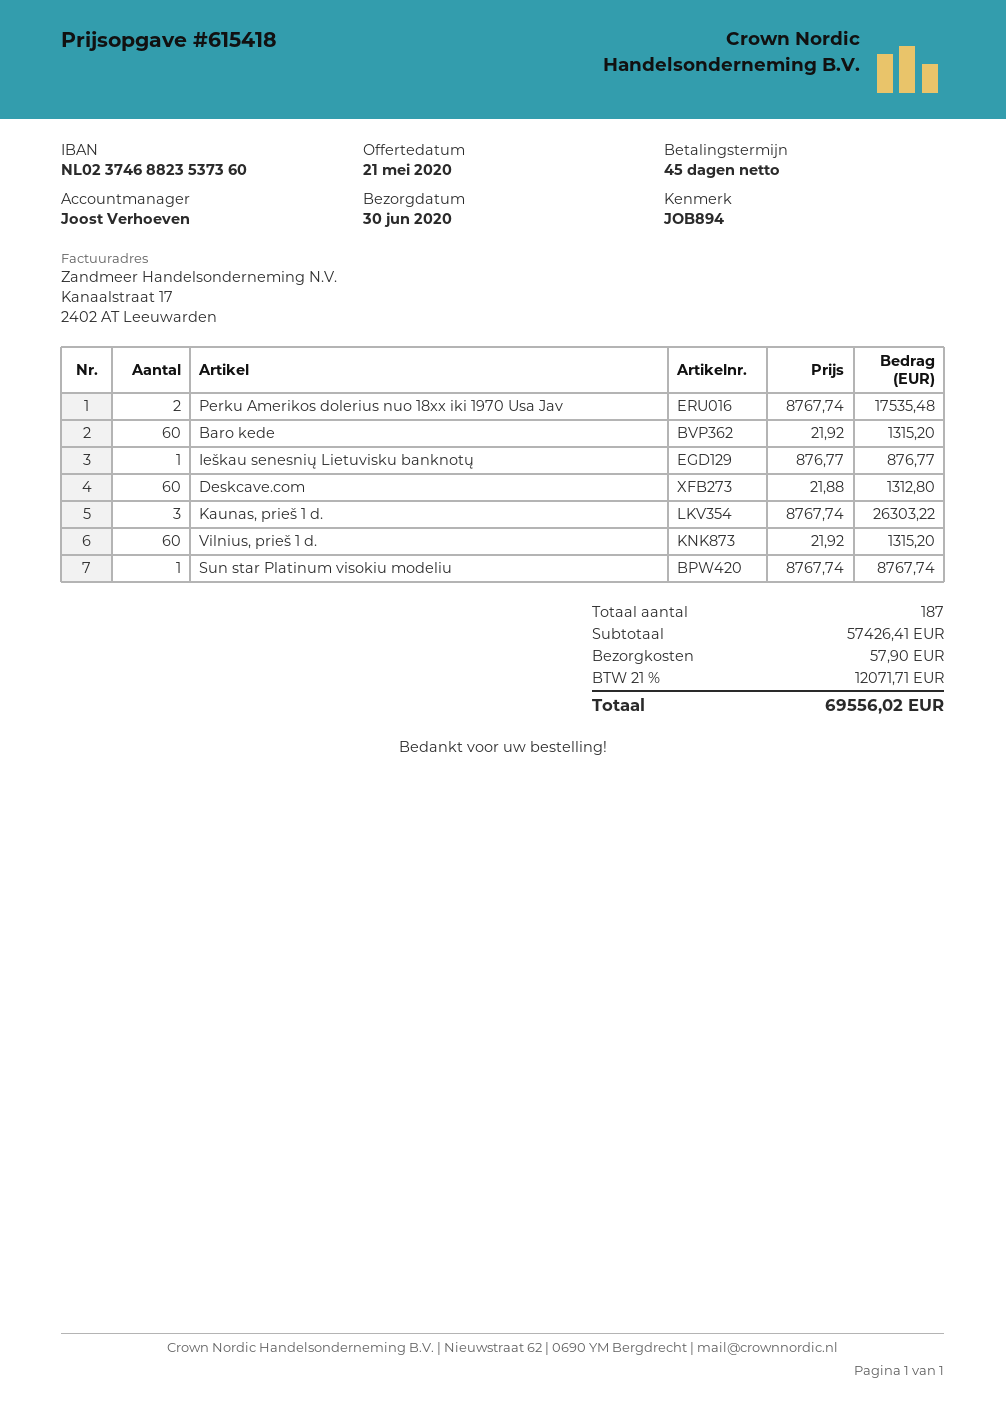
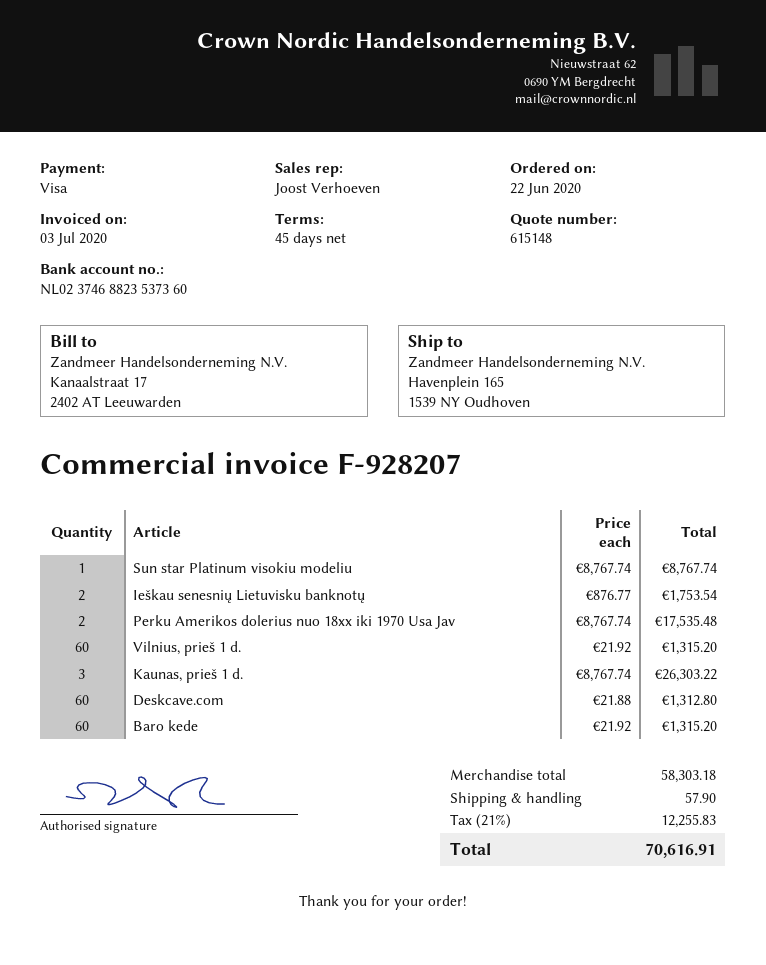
quote number: 615418 -> 615148
Ieškau senesnių Lietuvisku banknotų: 1 x 876.77 = 876.77 -> 2 x 876.77 = 1753.54
subtotal: 57426.41 -> 58303.18
tax: 21% = 12071.71 -> 21% = 12255.83
total: 69556.02 -> 70616.91

